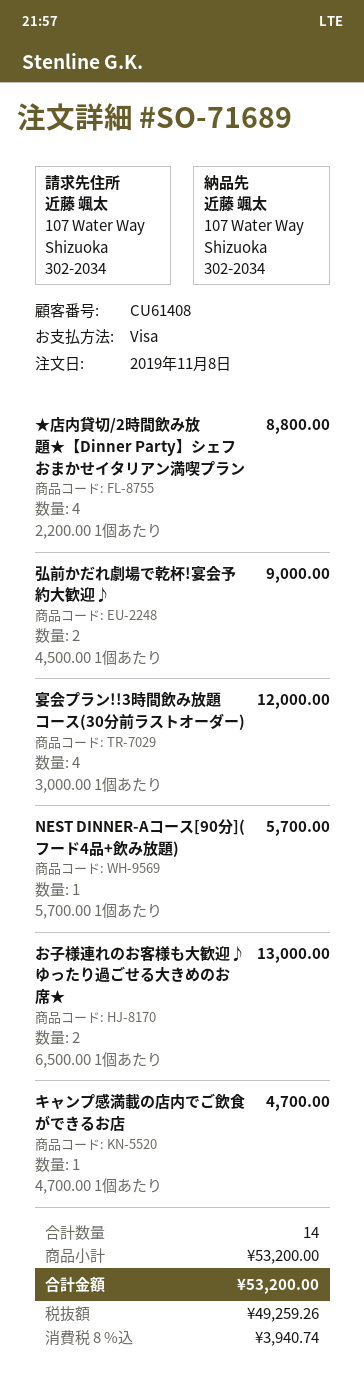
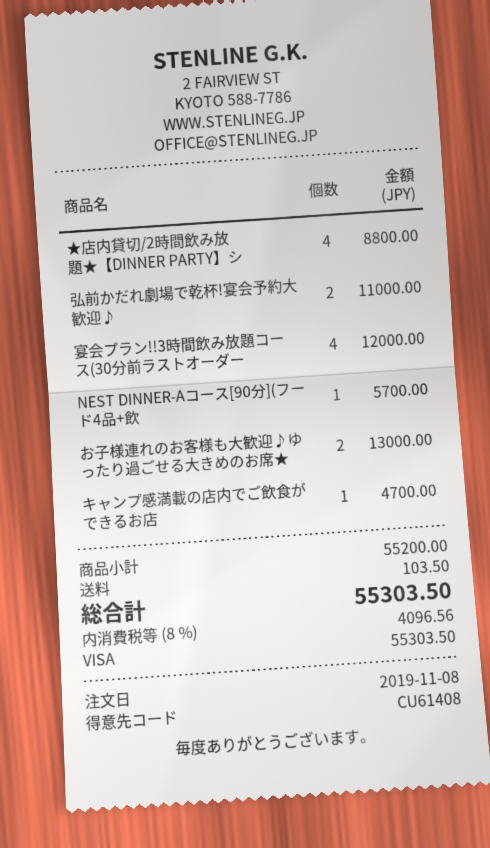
弘前かだれ劇場で乾杯!宴会予約大歓迎♪: 2 for 9000.00 -> 2 for 11000.00
subtotal: 53200.00 -> 55200.00
shipping: none -> 103.50
tax: 8% = 3940.74 -> 8% = 4096.56
total: 53200.00 -> 55303.50

